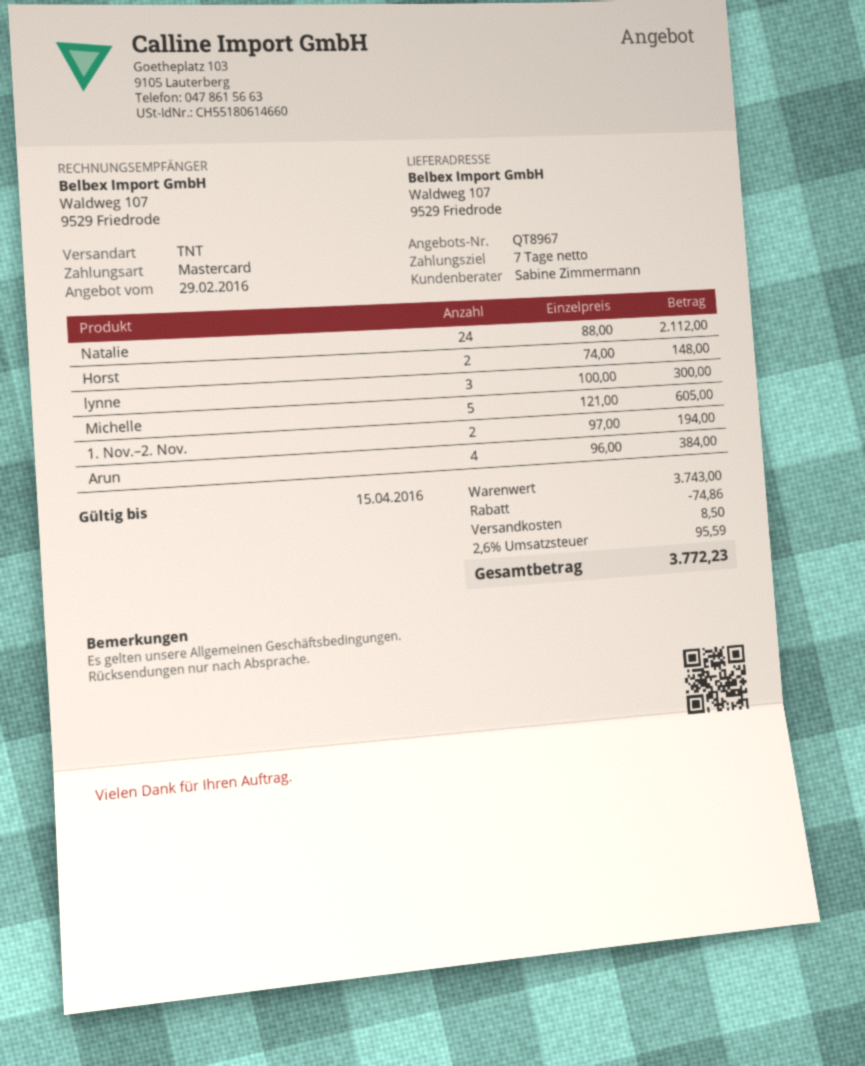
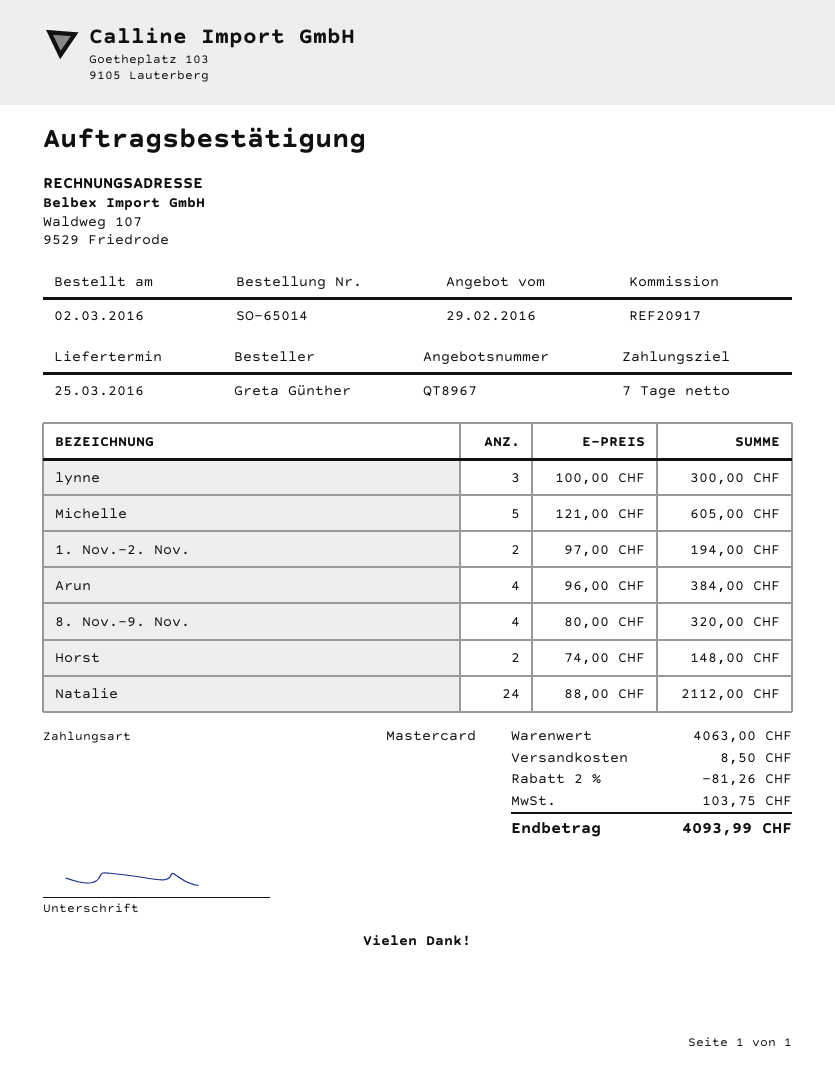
8. Nov.–9. Nov.: none -> 4 x 80.00 = 320.00
subtotal: 3743.00 -> 4063.00
discount: 74.86 -> 81.26
tax: 95.59 -> 103.75
total: 3772.23 -> 4093.99

